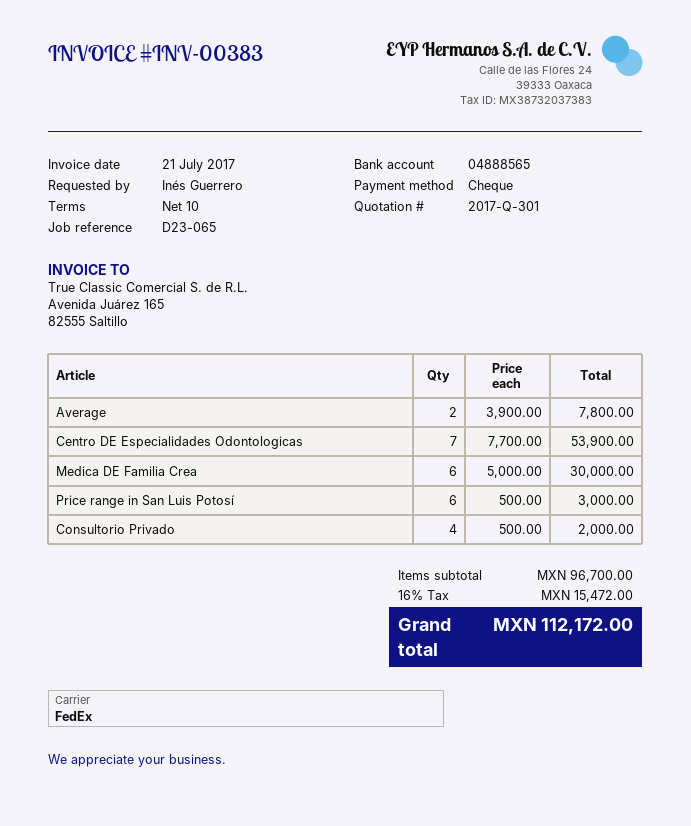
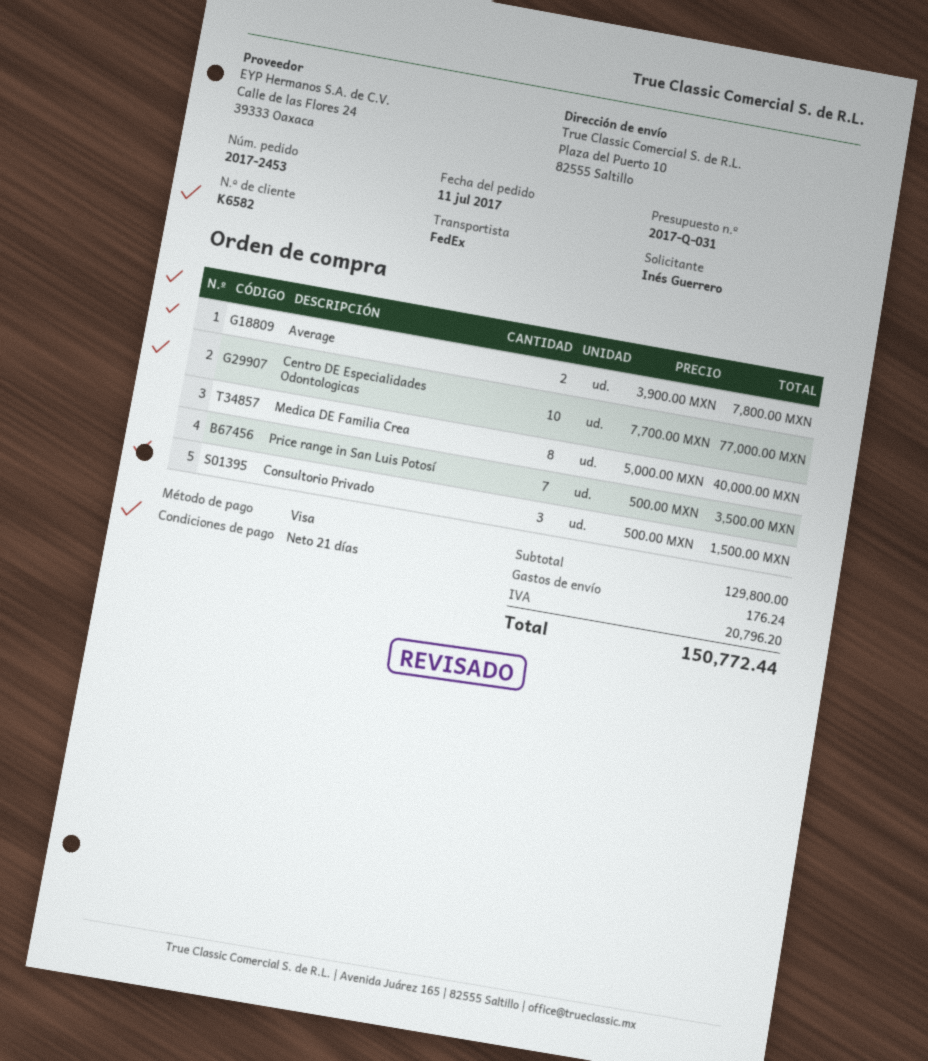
quote number: 2017-Q-301 -> 2017-Q-031
payment terms: 10 days -> 21 days
payment method: cheque -> Visa
Centro DE Especialidades Odontologicas: 7 x 7700.00 = 53900.00 -> 10 x 7700.00 = 77000.00
Medica DE Familia Crea: 6 x 5000.00 = 30000.00 -> 8 x 5000.00 = 40000.00
Price range in San Luis Potosí: 6 x 500.00 = 3000.00 -> 7 x 500.00 = 3500.00
Consultorio Privado: 4 x 500.00 = 2000.00 -> 3 x 500.00 = 1500.00
subtotal: 96700.00 -> 129800.00
shipping: none -> 176.24
tax: 15472.00 -> 20796.20
total: 112172.00 -> 150772.44

